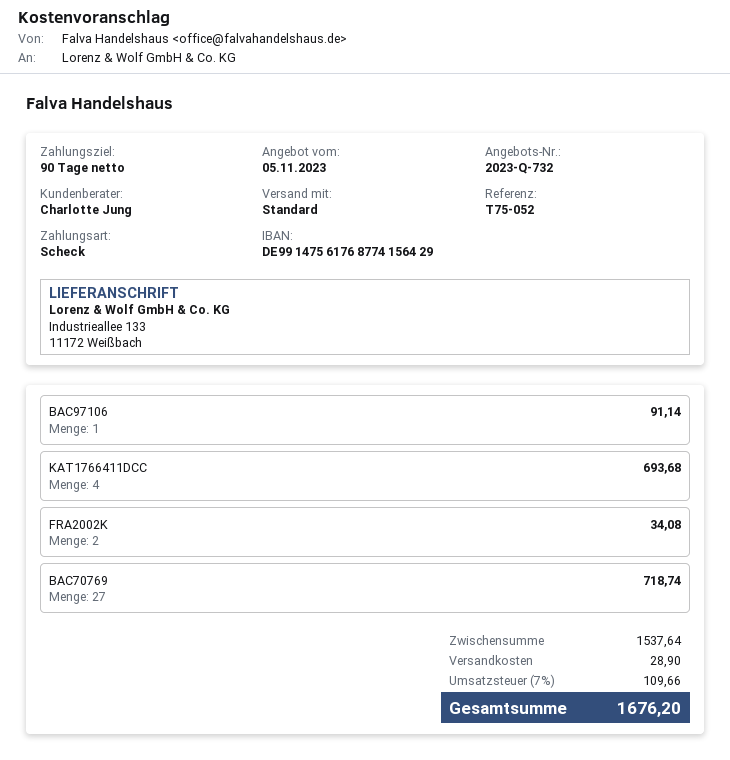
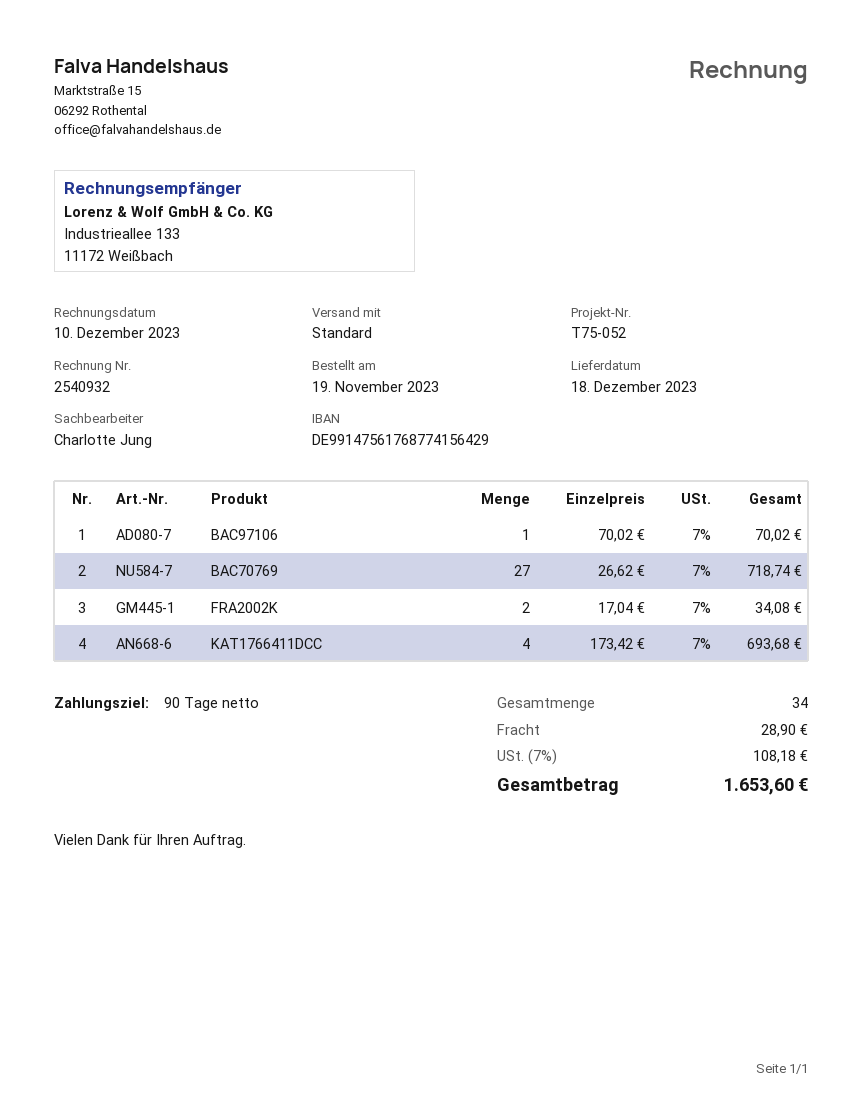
BAC97106: 1 for 91.14 -> 1 for 70.02
tax: 7% = 109.66 -> 7% = 108.18
total: 1676.20 -> 1653.60

